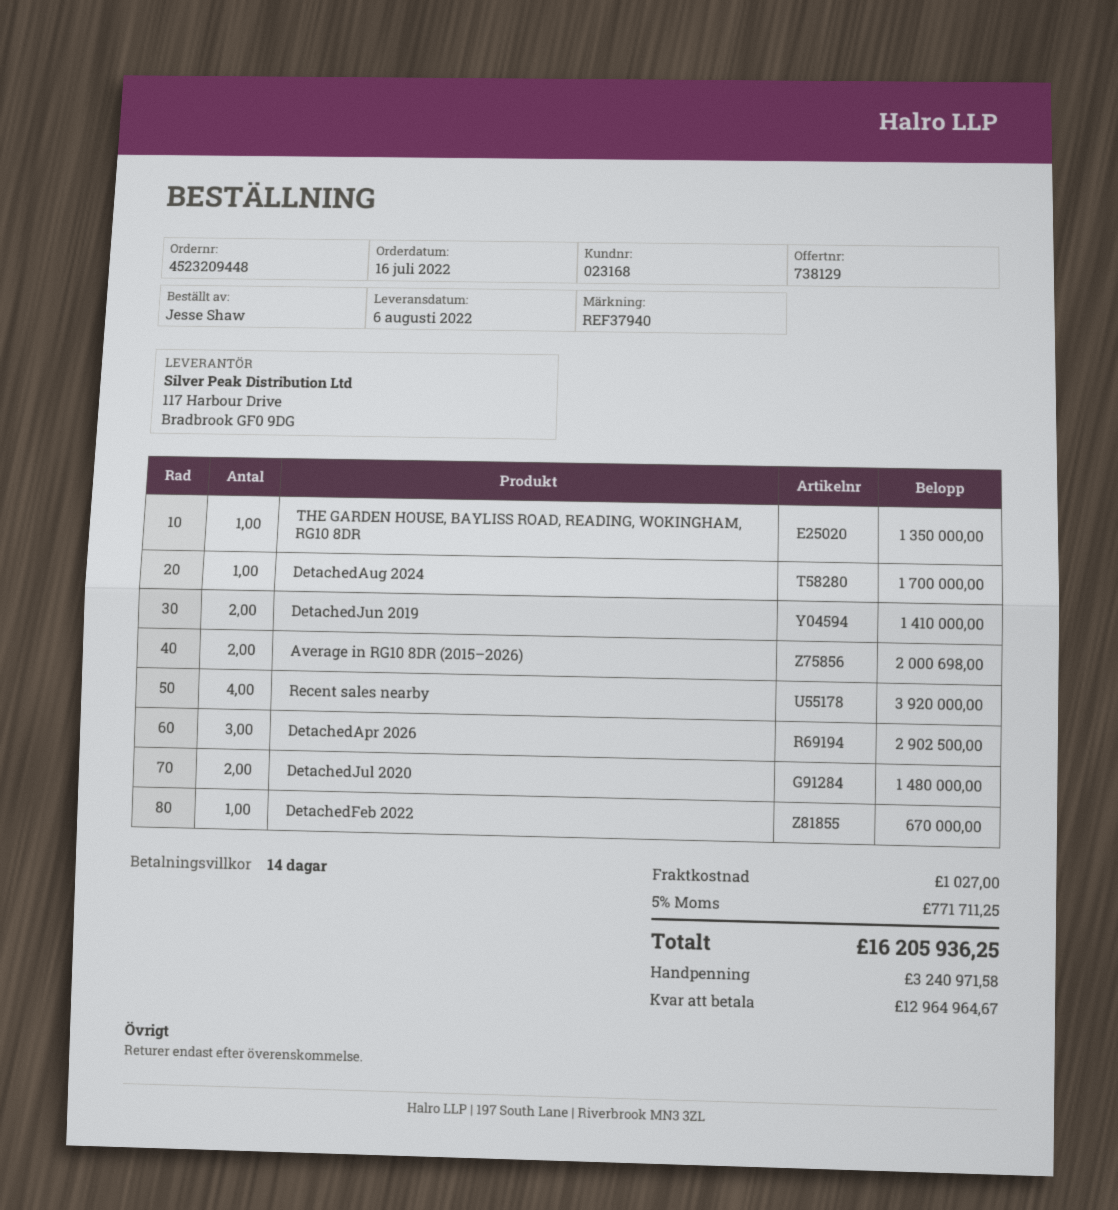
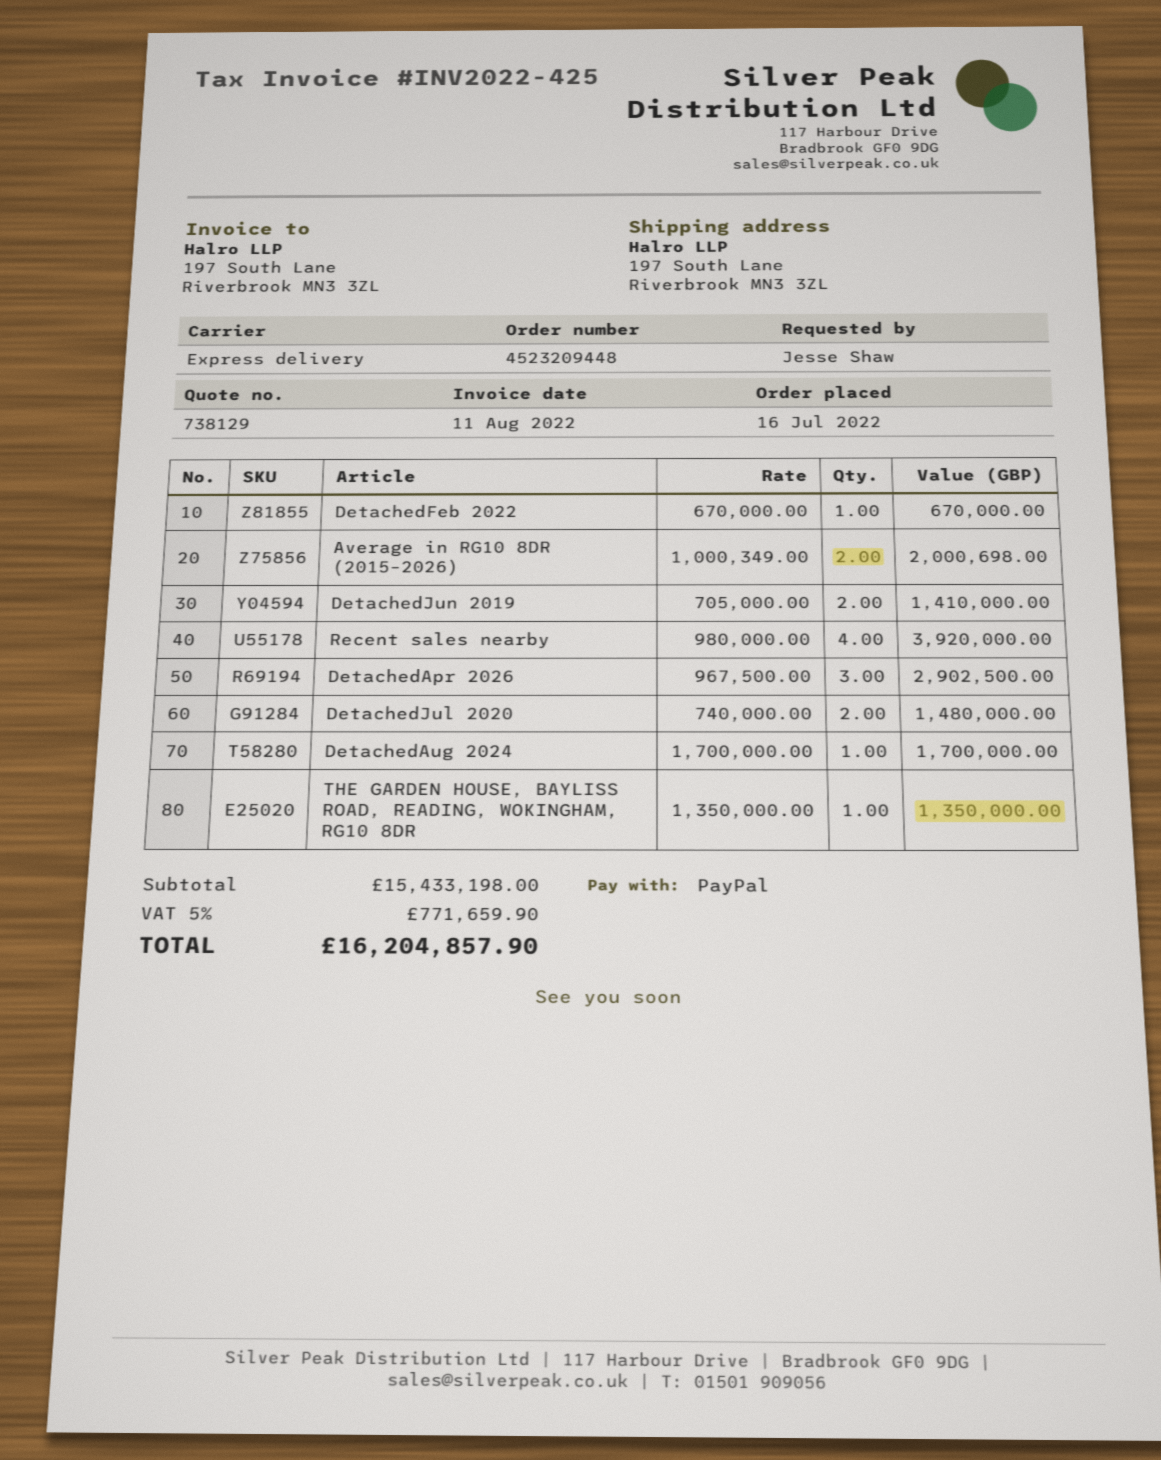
shipping: 1027.00 -> none
tax: 5% = 771711.25 -> 5% = 771659.90
total: 16205936.25 -> 16204857.90

